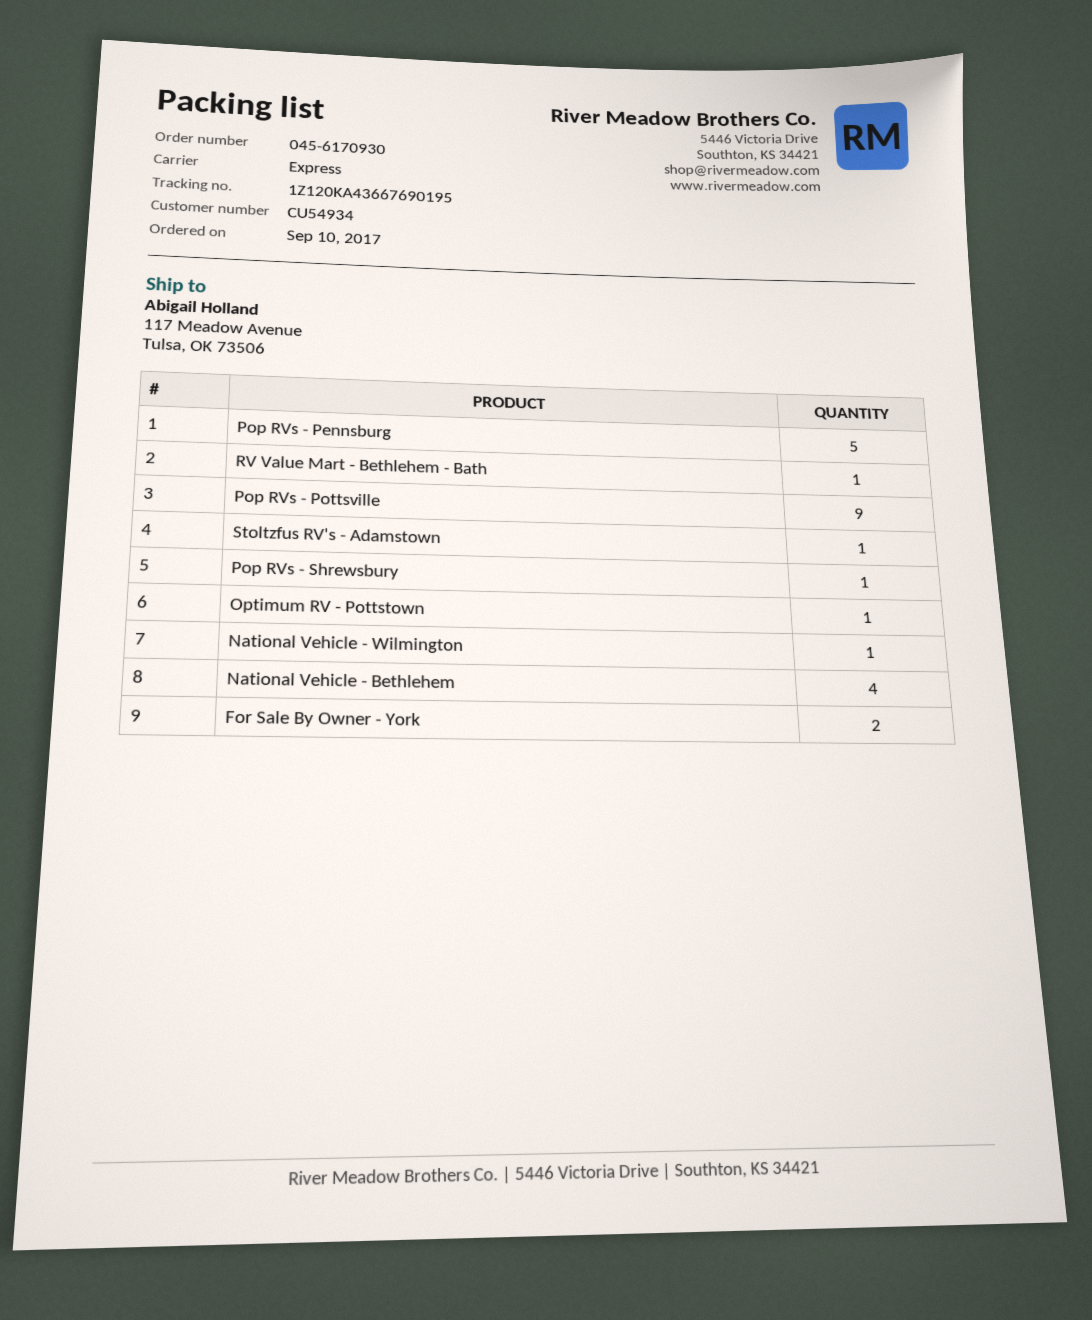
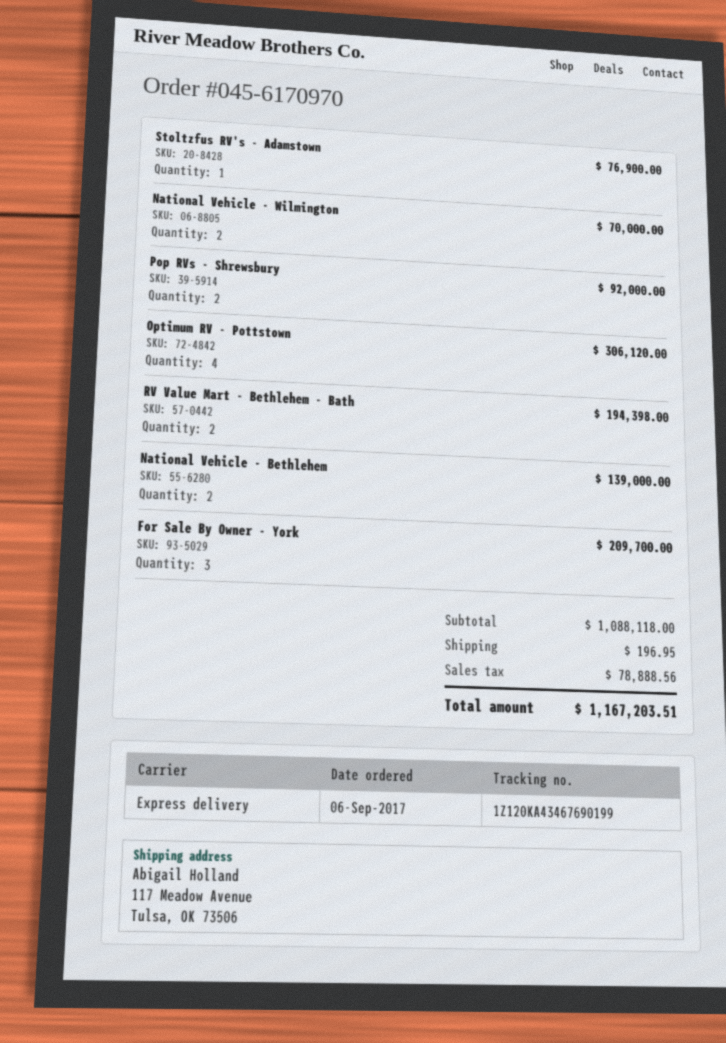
order number: 045-6170930 -> 045-6170970
order date: 2017-09-10 -> 2017-09-06
tracking number: 1Z120KA43667690195 -> 1Z120KA43467690199
Pop RVs - Pennsburg: 5 -> none
RV Value Mart - Bethlehem - Bath: 1 -> 2
Pop RVs - Pottsville: 9 -> none
Pop RVs - Shrewsbury: 1 -> 2
Optimum RV - Pottstown: 1 -> 4
National Vehicle - Wilmington: 1 -> 2
National Vehicle - Bethlehem: 4 -> 2
For Sale By Owner - York: 2 -> 3

